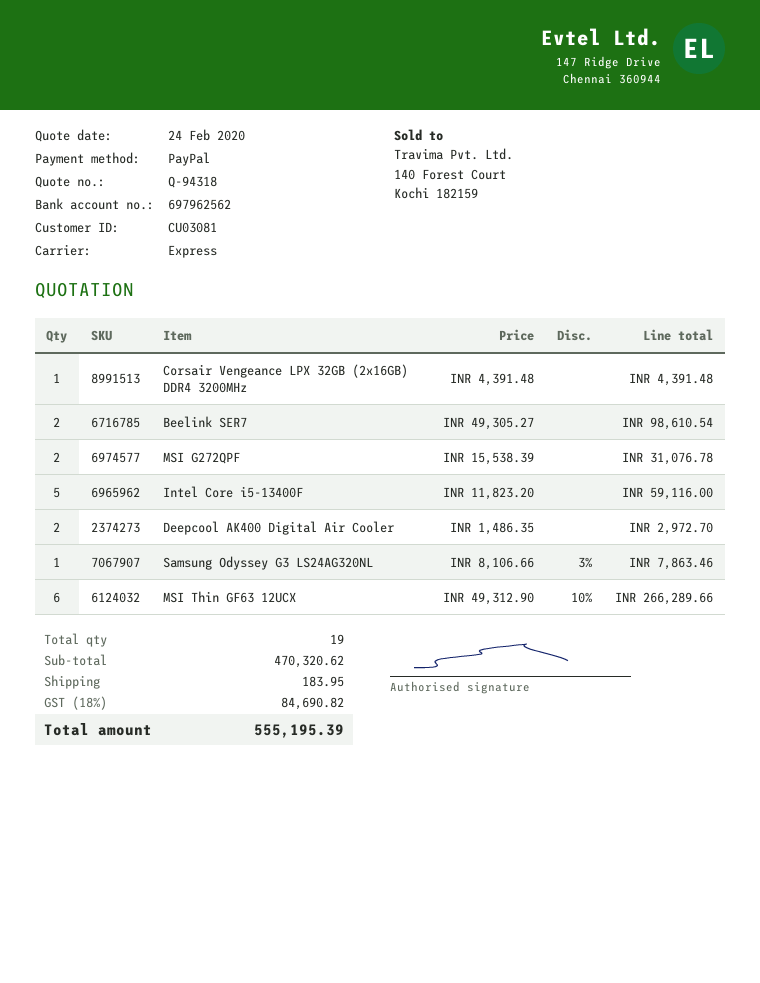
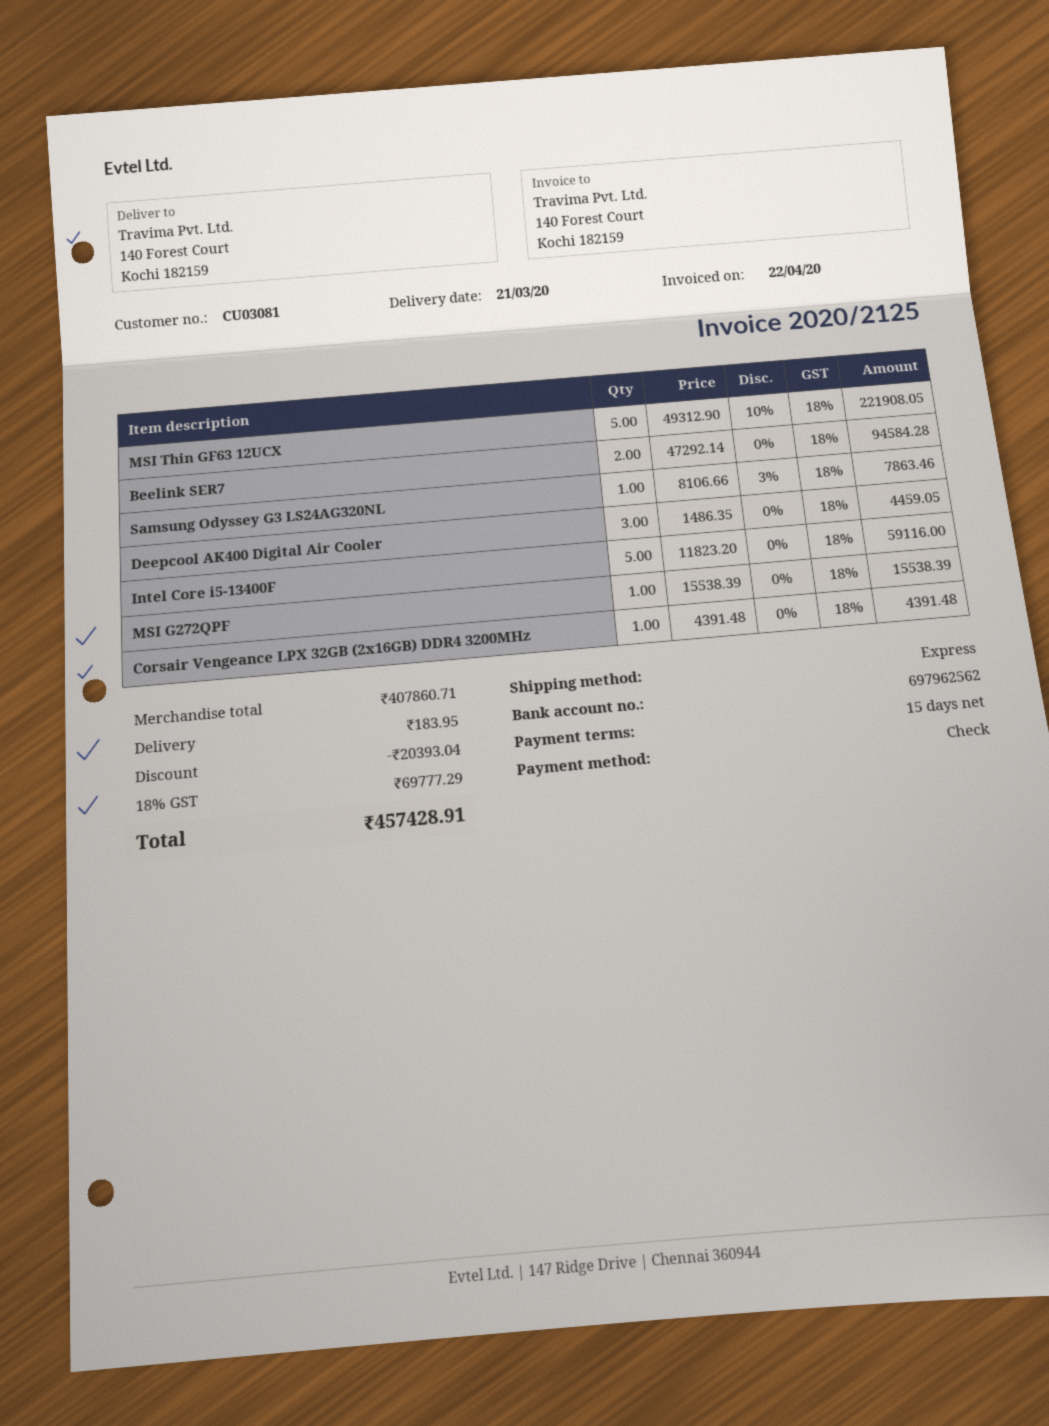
payment method: PayPal -> cheque
Beelink SER7: 2 x 49305.27 = 98610.54 -> 2 x 47292.14 = 94584.28
MSI G272QPF: 2 x 15538.39 = 31076.78 -> 1 x 15538.39 = 15538.39
Deepcool AK400 Digital Air Cooler: 2 x 1486.35 = 2972.70 -> 3 x 1486.35 = 4459.05
MSI Thin GF63 12UCX: 6 x 49312.90 - 10% = 266289.66 -> 5 x 49312.90 - 10% = 221908.05
subtotal: 470320.62 -> 407860.71
discount: none -> 20393.04
tax: 18% = 84690.82 -> 18% = 69777.29
total: 555195.39 -> 457428.91

